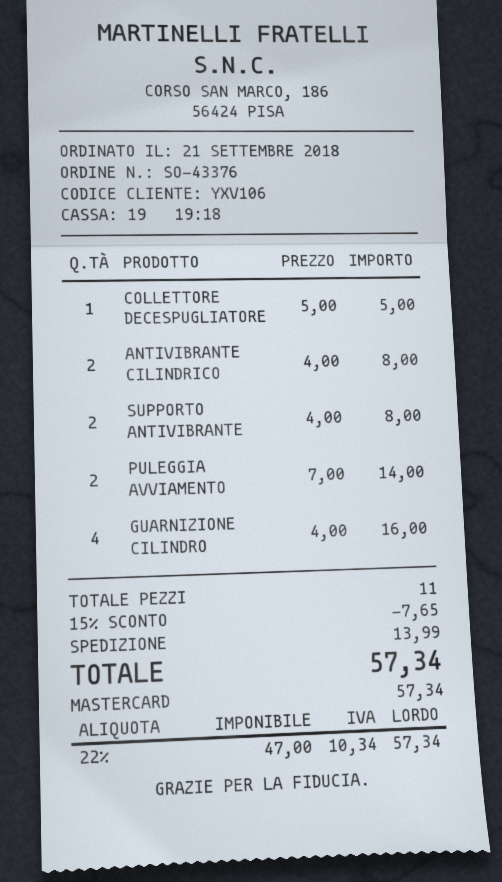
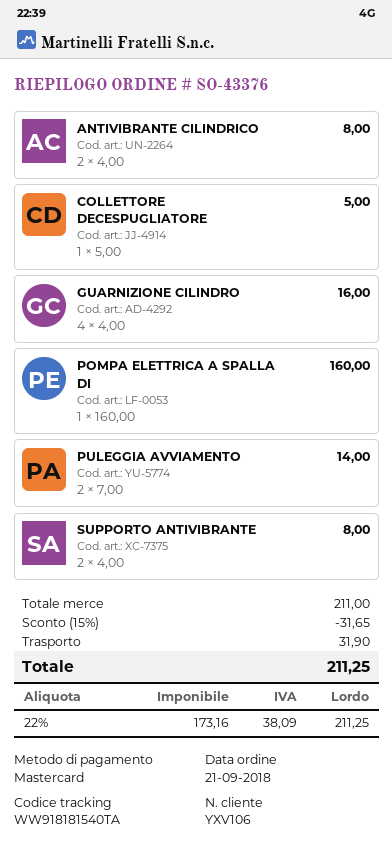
POMPA ELETTRICA A SPALLA DI: none -> 1 x 160.00 = 160.00
discount: 15% = 7.65 -> 15% = 31.65
shipping: 13.99 -> 31.90
net: 47.00 -> 173.16
tax: 22% = 10.34 -> 22% = 38.09
total: 57.34 -> 211.25

